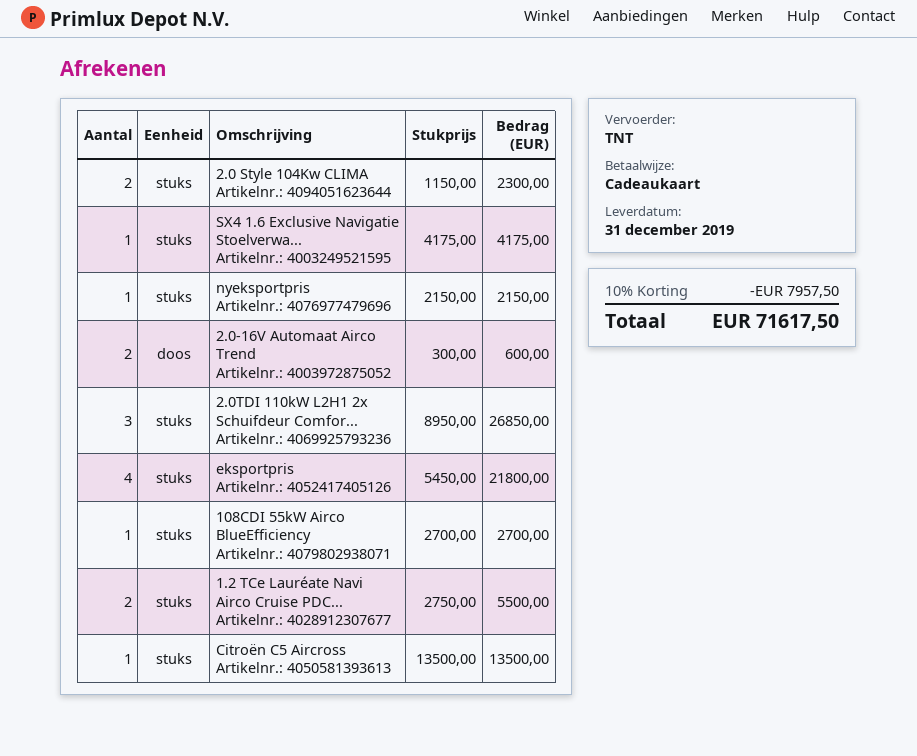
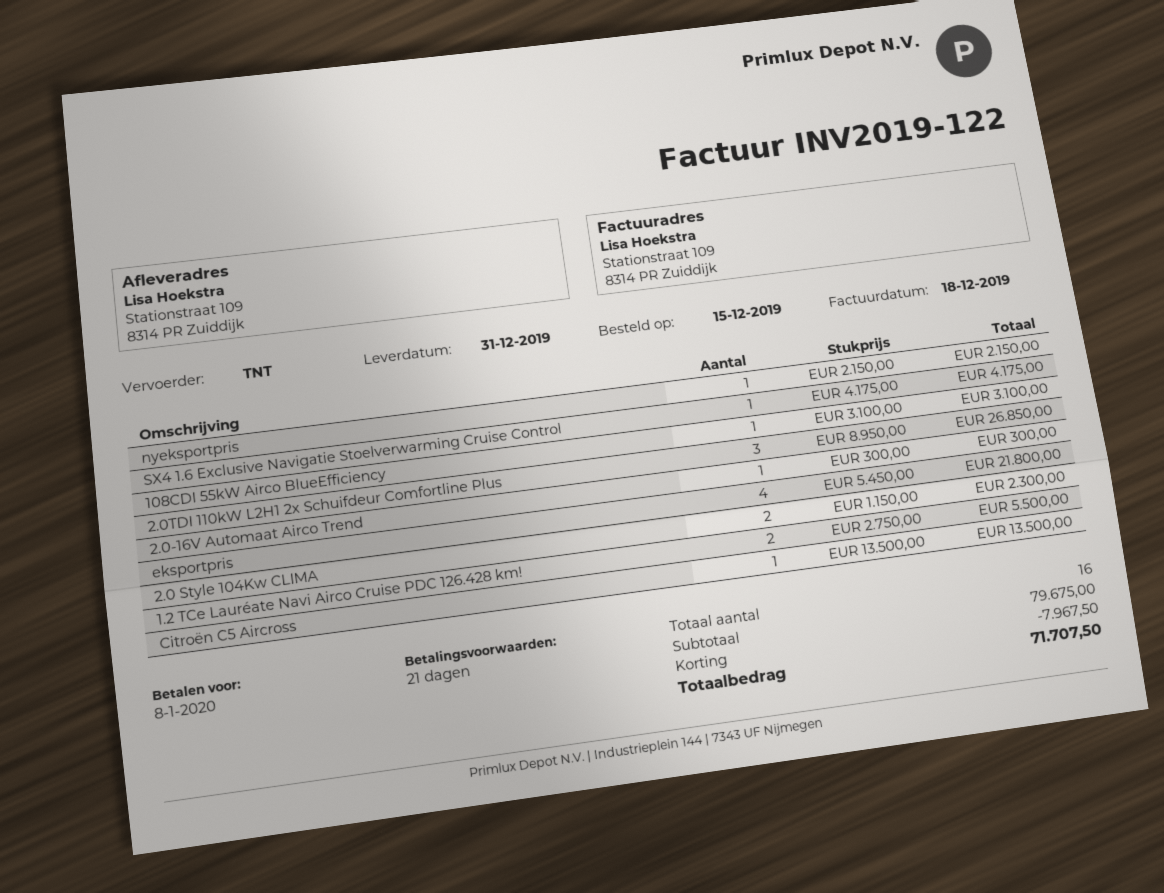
2.0-16V Automaat Airco Trend: 2 x 300.00 = 600.00 -> 1 x 300.00 = 300.00
108CDI 55kW Airco BlueEfficiency: 1 x 2700.00 = 2700.00 -> 1 x 3100.00 = 3100.00
discount: 7957.50 -> 7967.50
total: 71617.50 -> 71707.50

